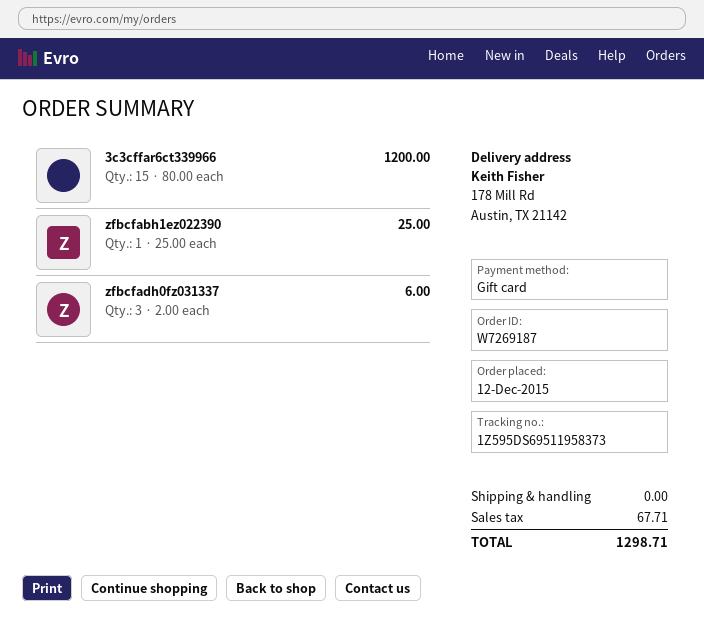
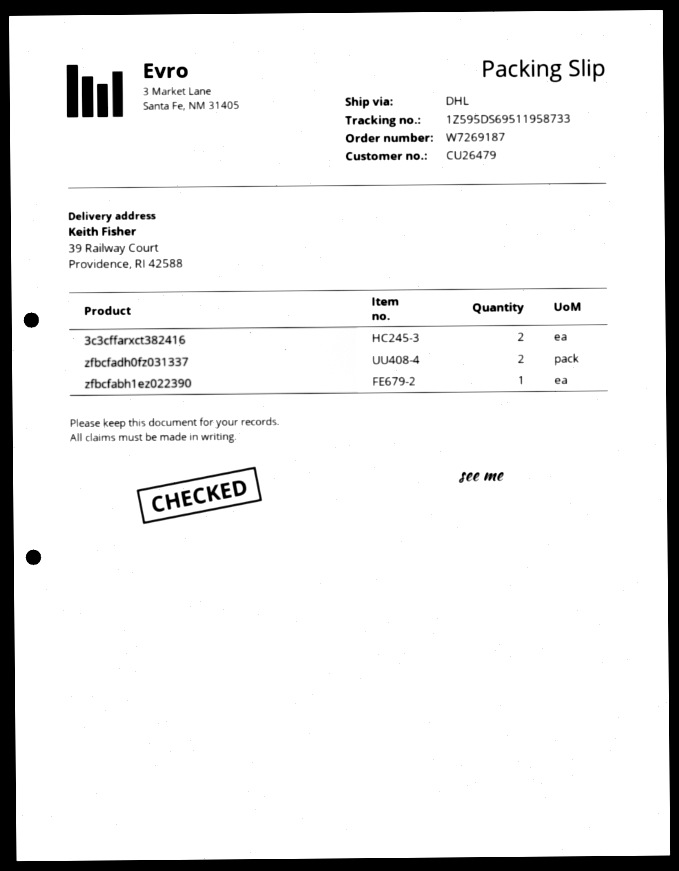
tracking number: 1Z595DS69511958373 -> 1Z595DS69511958733
ship to: 178 Mill Rd, Austin, TX 21142 -> 39 Railway Court, Providence, RI 42588
3c3cffar6ct339966: 15 -> none
zfbcfadh0fz031337: 3 -> 2
3c3cffarxct382416: none -> 2

